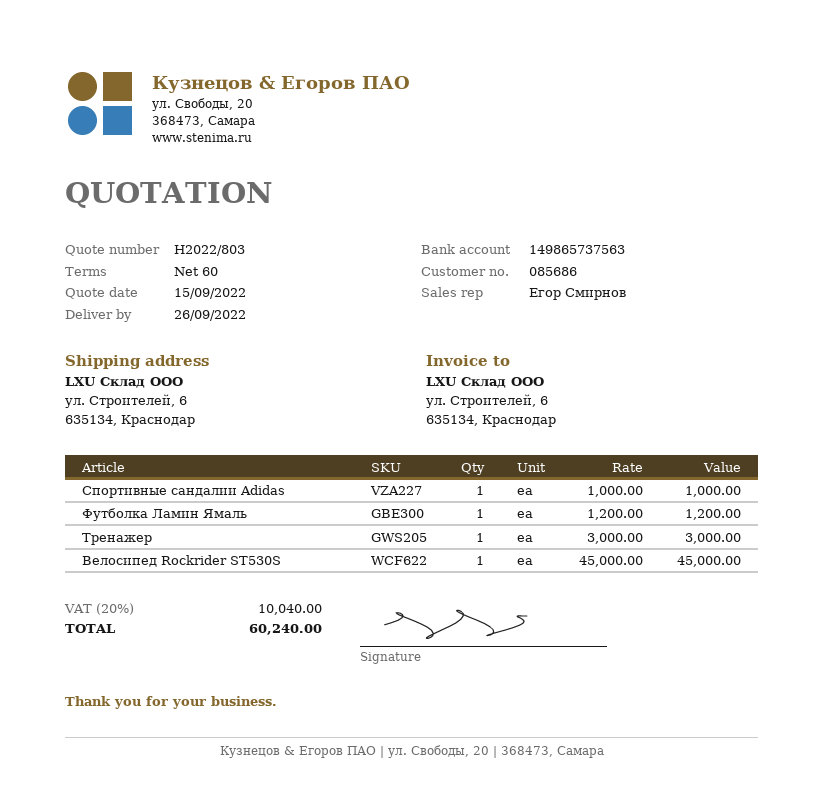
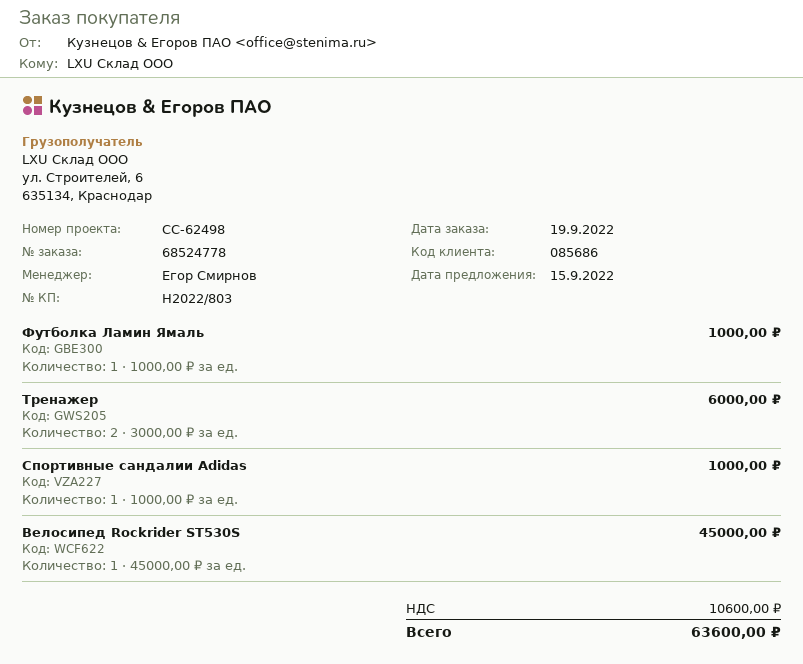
Футболка Ламин Ямаль: 1 x 1200.00 = 1200.00 -> 1 x 1000.00 = 1000.00
Тренажер: 1 x 3000.00 = 3000.00 -> 2 x 3000.00 = 6000.00
tax: 10040.00 -> 10600.00
total: 60240.00 -> 63600.00

